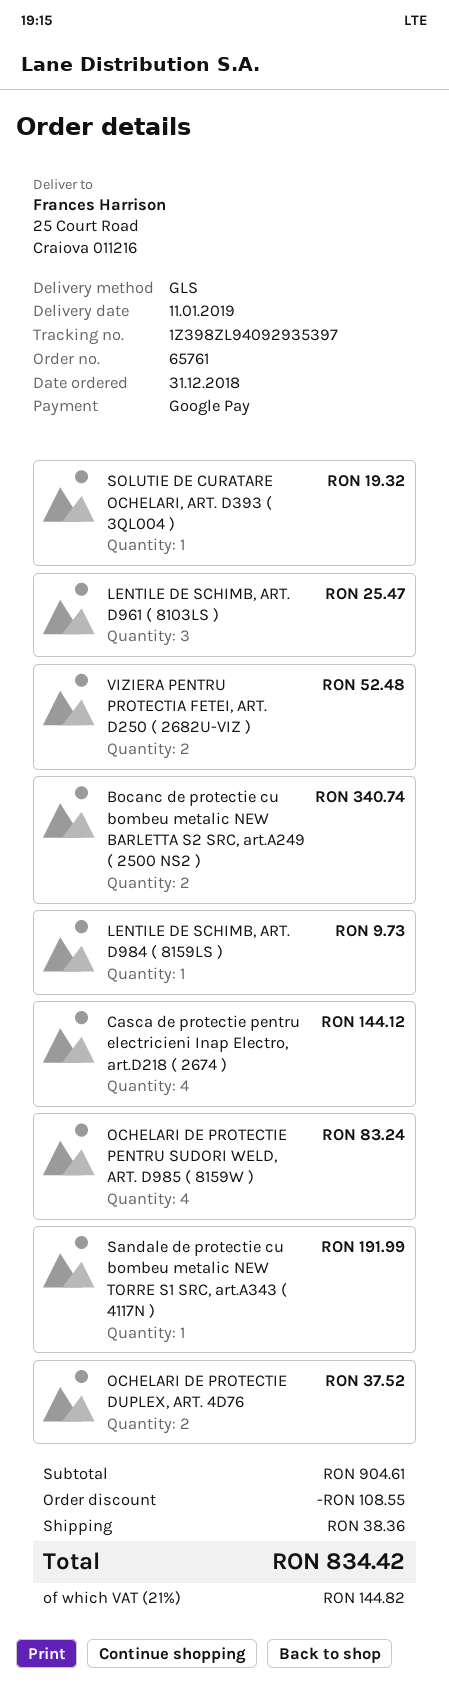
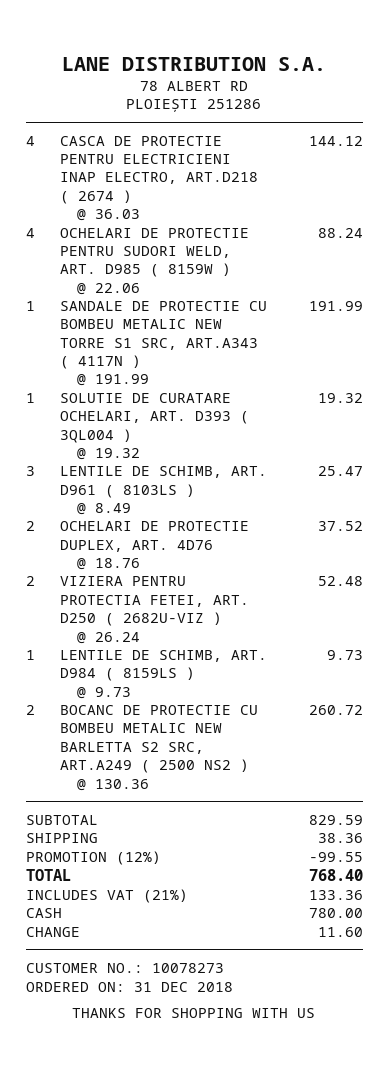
payment method: Google Pay -> cash
Bocanc de protectie cu bombeu metalic NEW BARLETTA S2 SRC, art.A249 ( 2500 NS2 ): 2 for 340.74 -> 2 for 260.72
OCHELARI DE PROTECTIE PENTRU SUDORI WELD, ART. D985 ( 8159W ): 4 for 83.24 -> 4 for 88.24
subtotal: 904.61 -> 829.59
discount: 108.55 -> 99.55
tax: 21% = 144.82 -> 21% = 133.36
total: 834.42 -> 768.40

